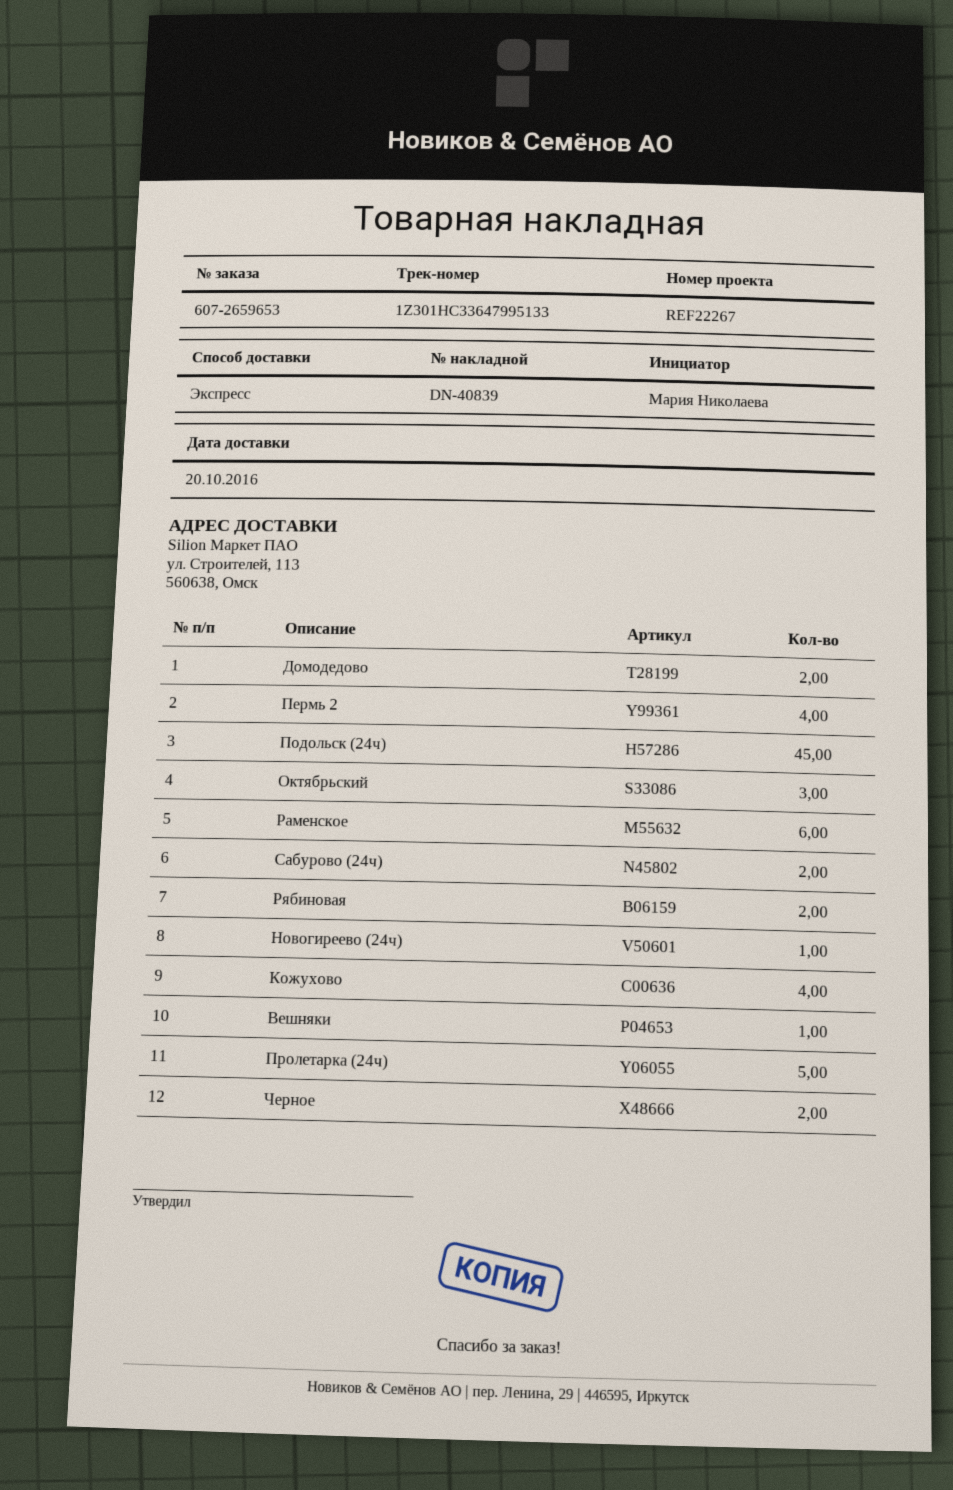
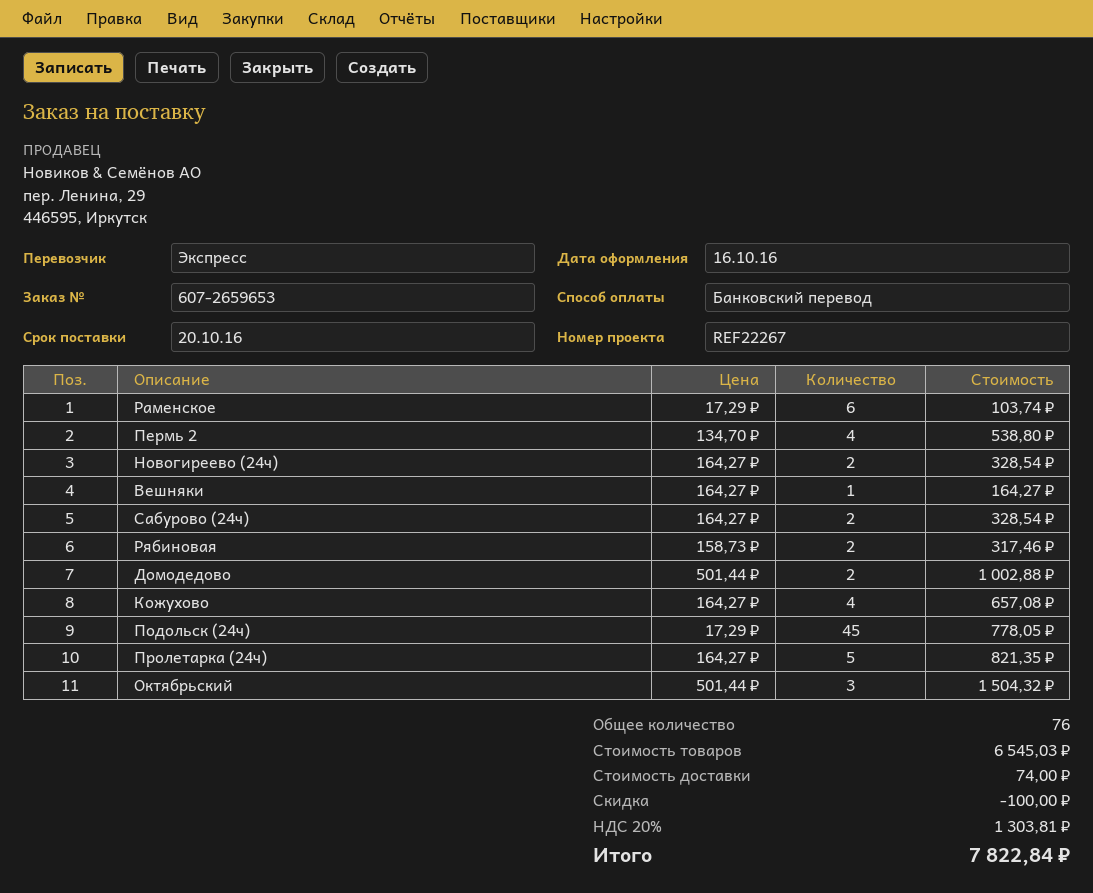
Новогиреево (24ч): 1 -> 2
Черное: 2 -> none

